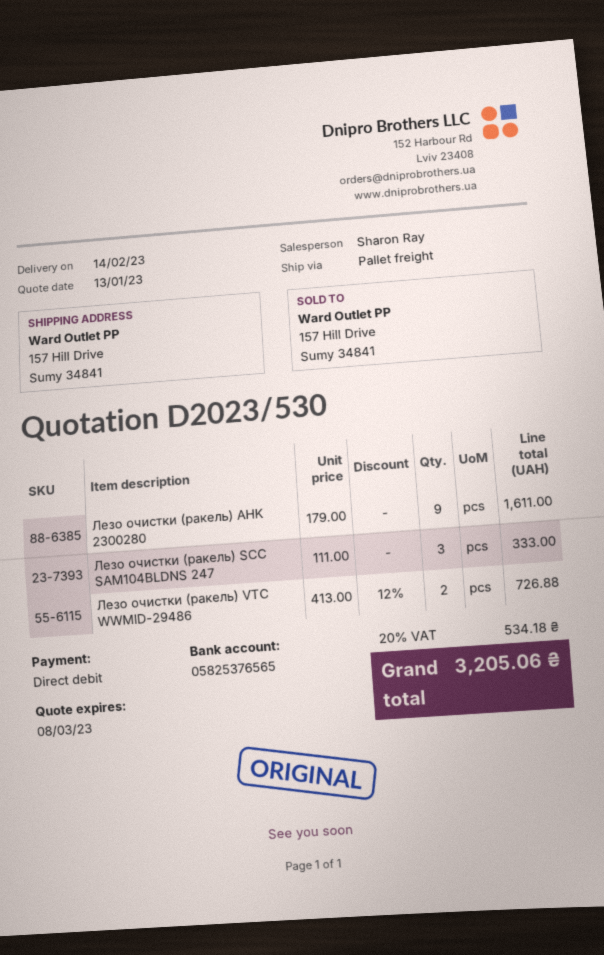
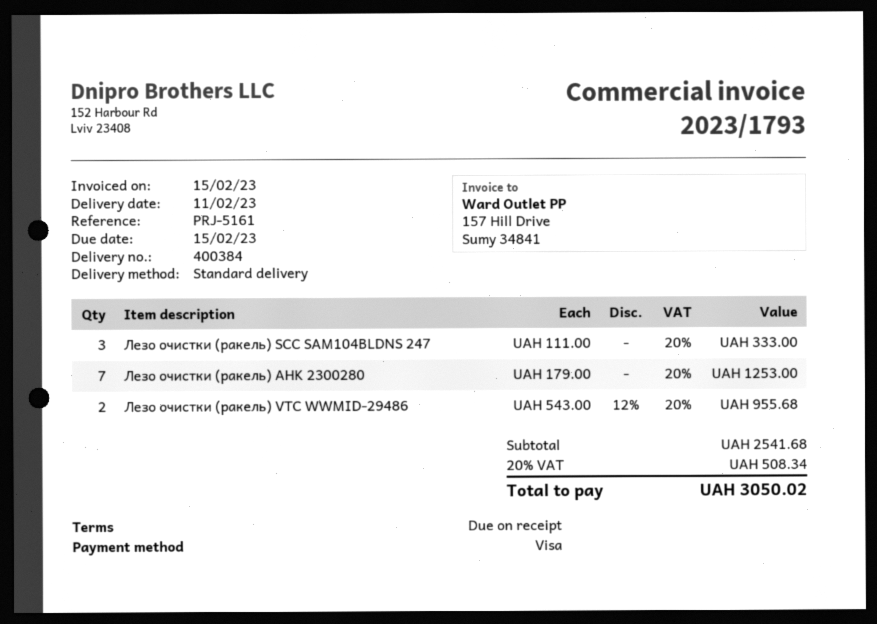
delivery date: 2023-02-14 -> 2023-02-11
payment method: direct debit -> Visa
shipping method: pallet freight -> standard
Лезо очистки (ракель) AHK 2300280: 9 x 179.00 = 1611.00 -> 7 x 179.00 = 1253.00
Лезо очистки (ракель) VTC WWMID-29486: 2 x 413.00 - 12% = 726.88 -> 2 x 543.00 - 12% = 955.68
tax: 20% = 534.18 -> 20% = 508.34
total: 3205.06 -> 3050.02

